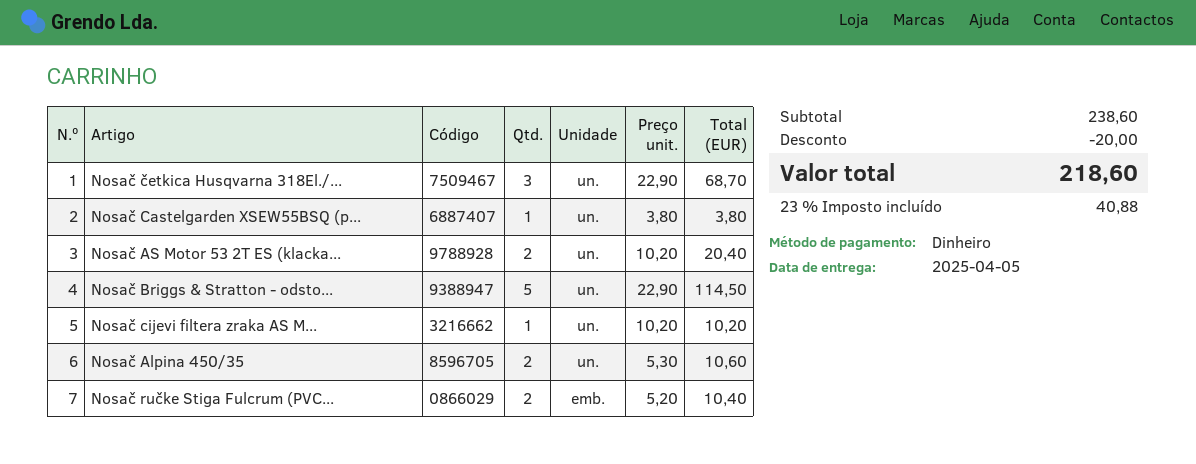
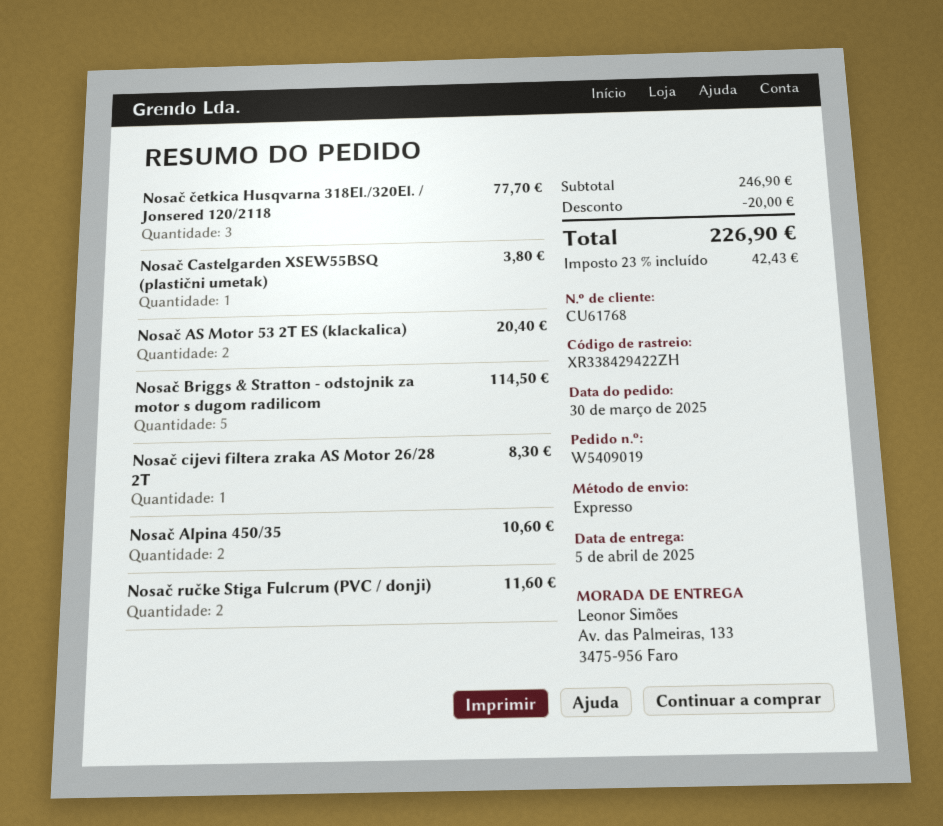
Nosač četkica Husqvarna 318El./...: 3 for 68.70 -> 3 for 77.70
Nosač cijevi filtera zraka AS M...: 1 for 10.20 -> 1 for 8.30
Nosač ručke Stiga Fulcrum (PVC...: 2 for 10.40 -> 2 for 11.60
subtotal: 238.60 -> 246.90
tax: 23% = 40.88 -> 23% = 42.43
total: 218.60 -> 226.90

